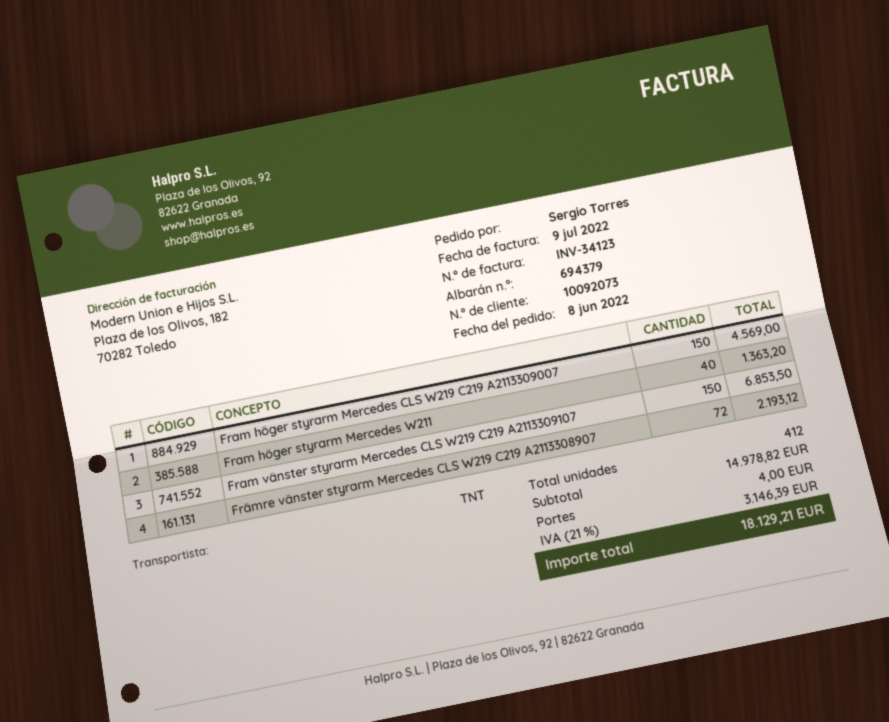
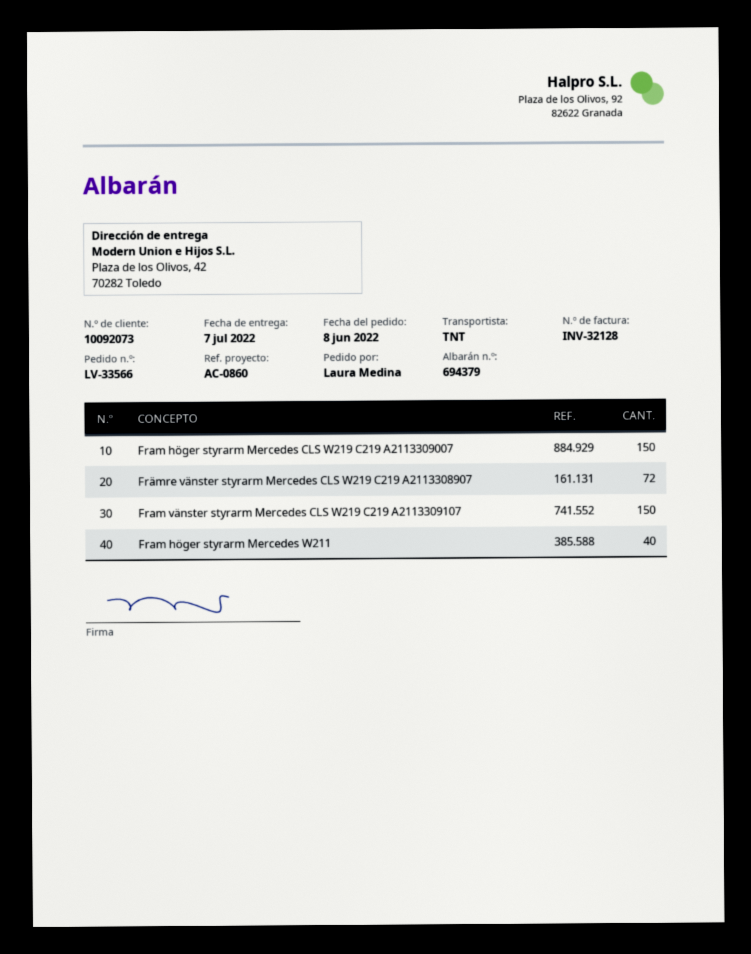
invoice number: INV-34123 -> INV-32128
ordered by: Sergio Torres -> Laura Medina

